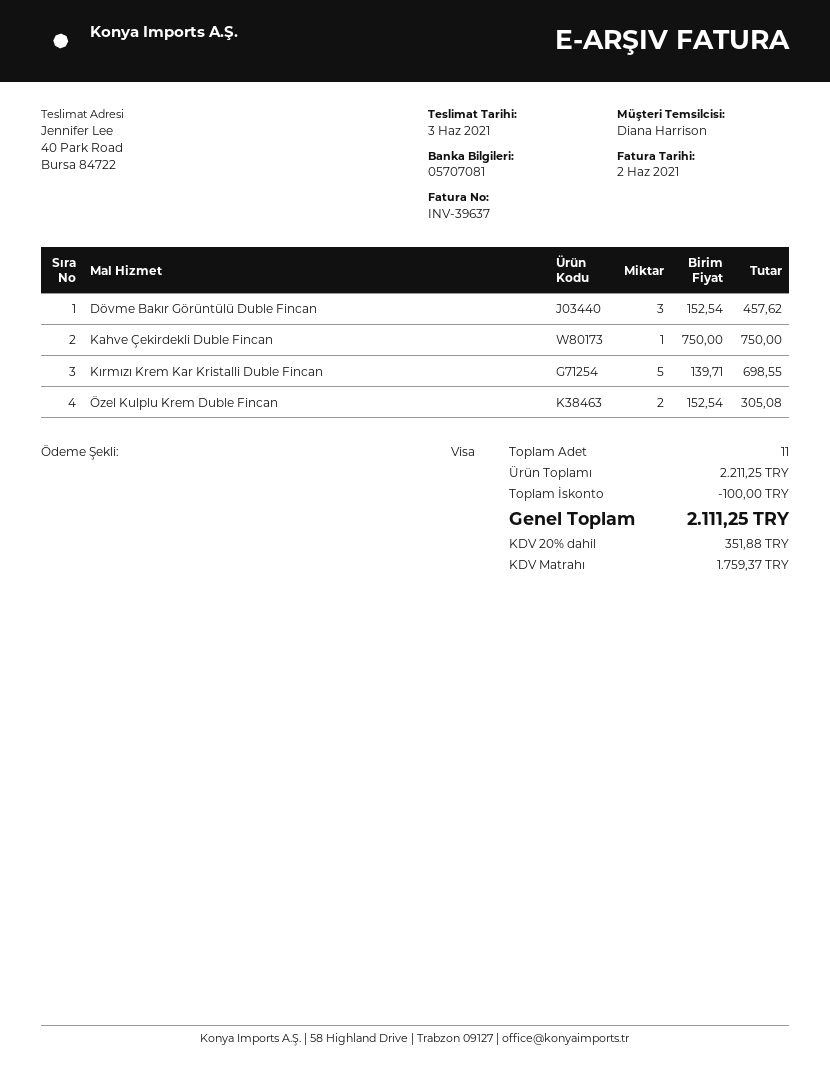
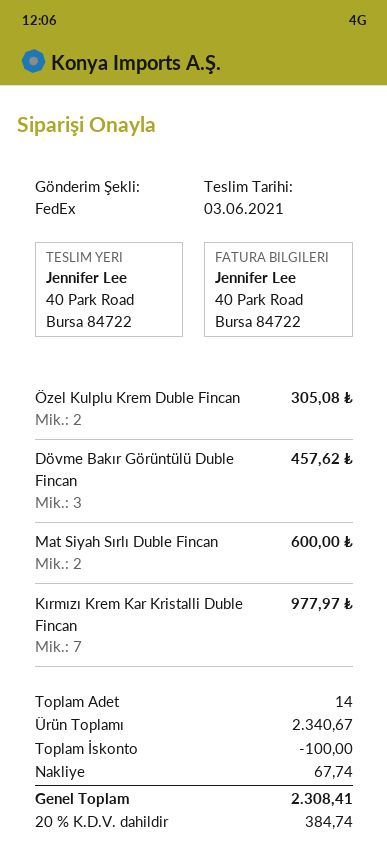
Kahve Çekirdekli Duble Fincan: 1 for 750.00 -> none
Kırmızı Krem Kar Kristalli Duble Fincan: 5 for 698.55 -> 7 for 977.97
Mat Siyah Sırlı Duble Fincan: none -> 2 for 600.00
total quantity: 11 -> 14
subtotal: 2211.25 -> 2340.67
shipping: none -> 67.74
tax: 20% = 351.88 -> 20% = 384.74
total: 2111.25 -> 2308.41

